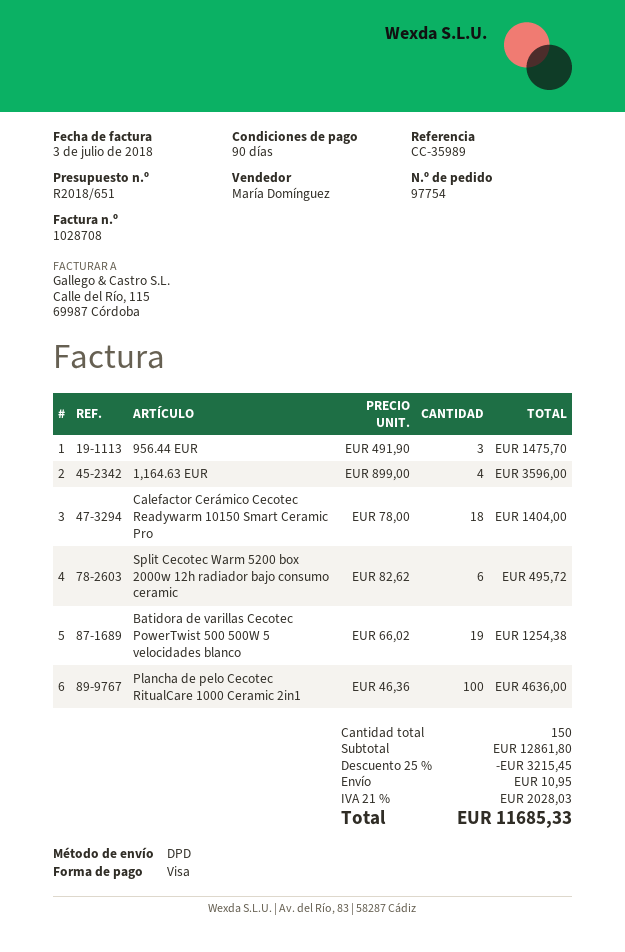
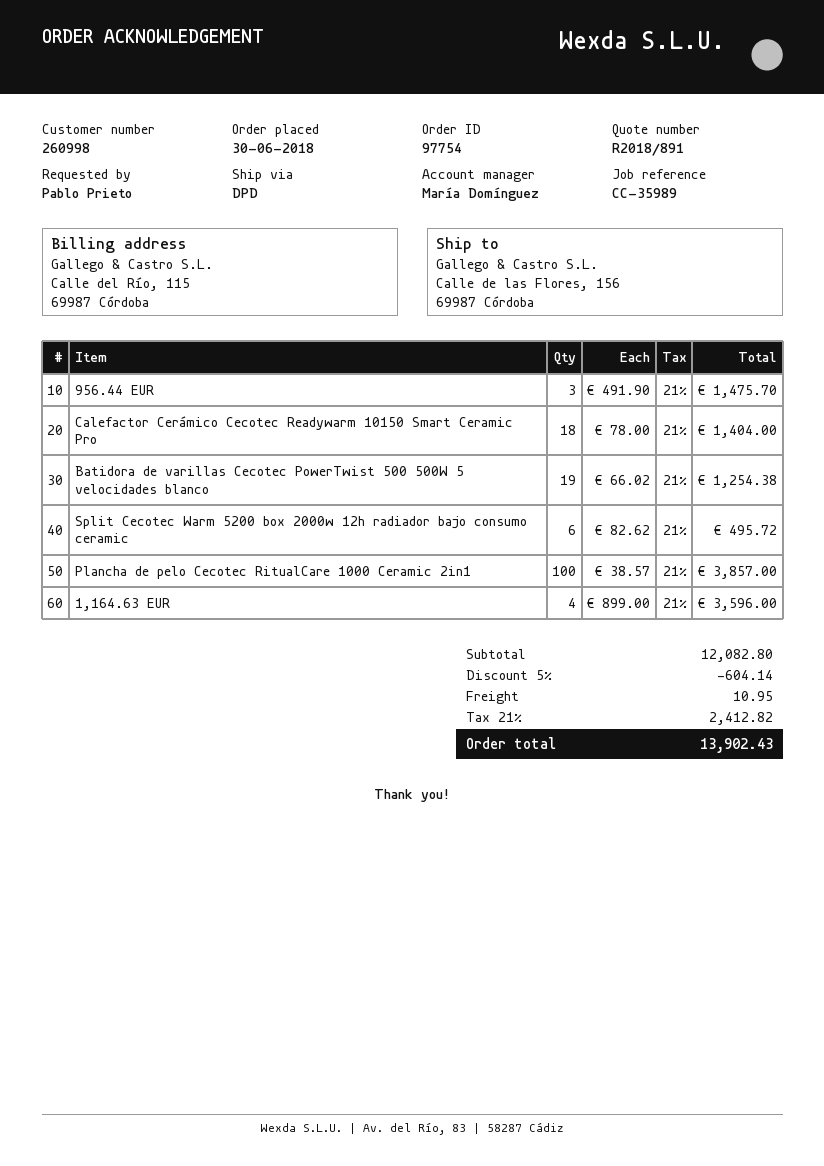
quote number: R2018/651 -> R2018/891
Plancha de pelo Cecotec RitualCare 1000 Ceramic 2in1: 100 x 46.36 = 4636.00 -> 100 x 38.57 = 3857.00
subtotal: 12861.80 -> 12082.80
discount: 25% = 3215.45 -> 5% = 604.14
tax: 21% = 2028.03 -> 21% = 2412.82
total: 11685.33 -> 13902.43

